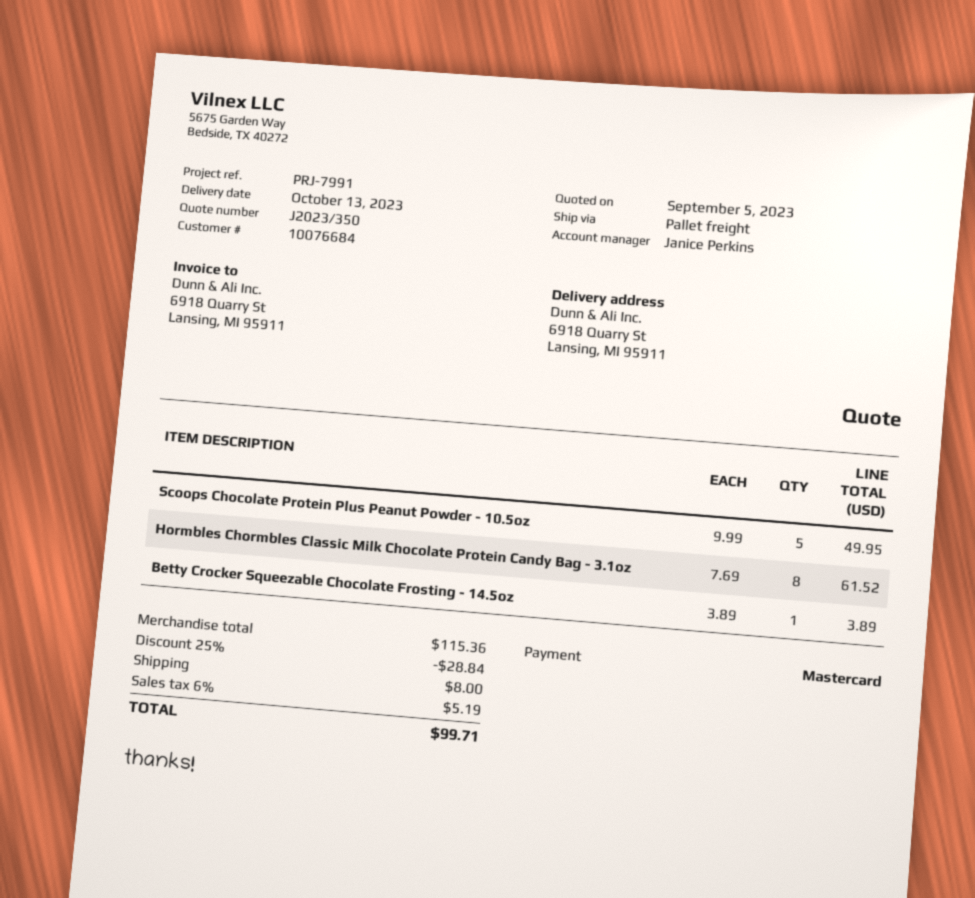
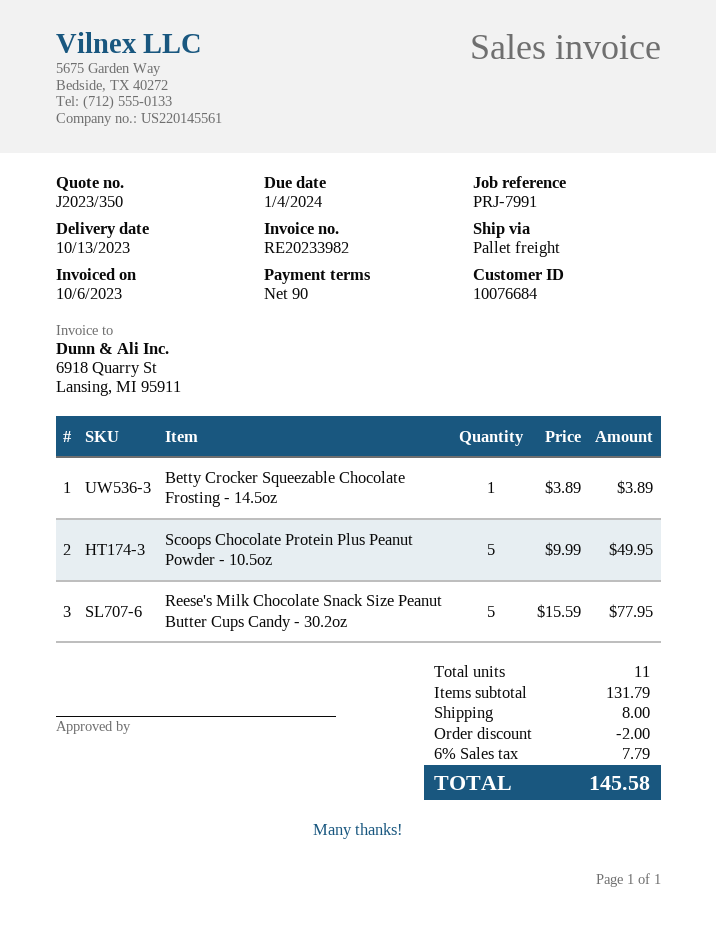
Hormbles Chormbles Classic Milk Chocolate Protein Candy Bag - 3.1oz: 8 x 7.69 = 61.52 -> none
Reese's Milk Chocolate Snack Size Peanut Butter Cups Candy - 30.2oz: none -> 5 x 15.59 = 77.95
subtotal: 115.36 -> 131.79
discount: 28.84 -> 2.00
tax: 6% = 5.19 -> 6% = 7.79
total: 99.71 -> 145.58

